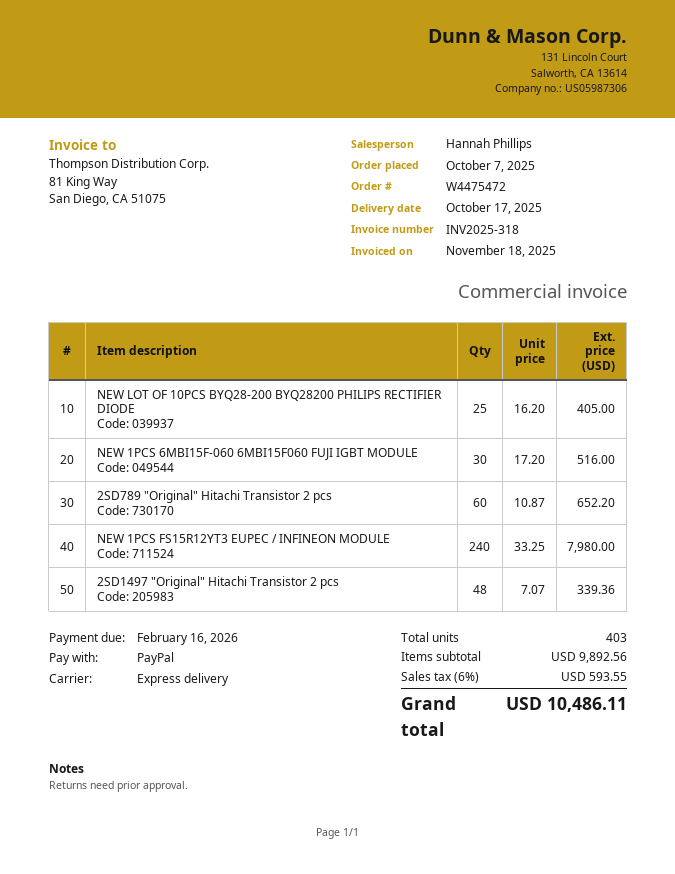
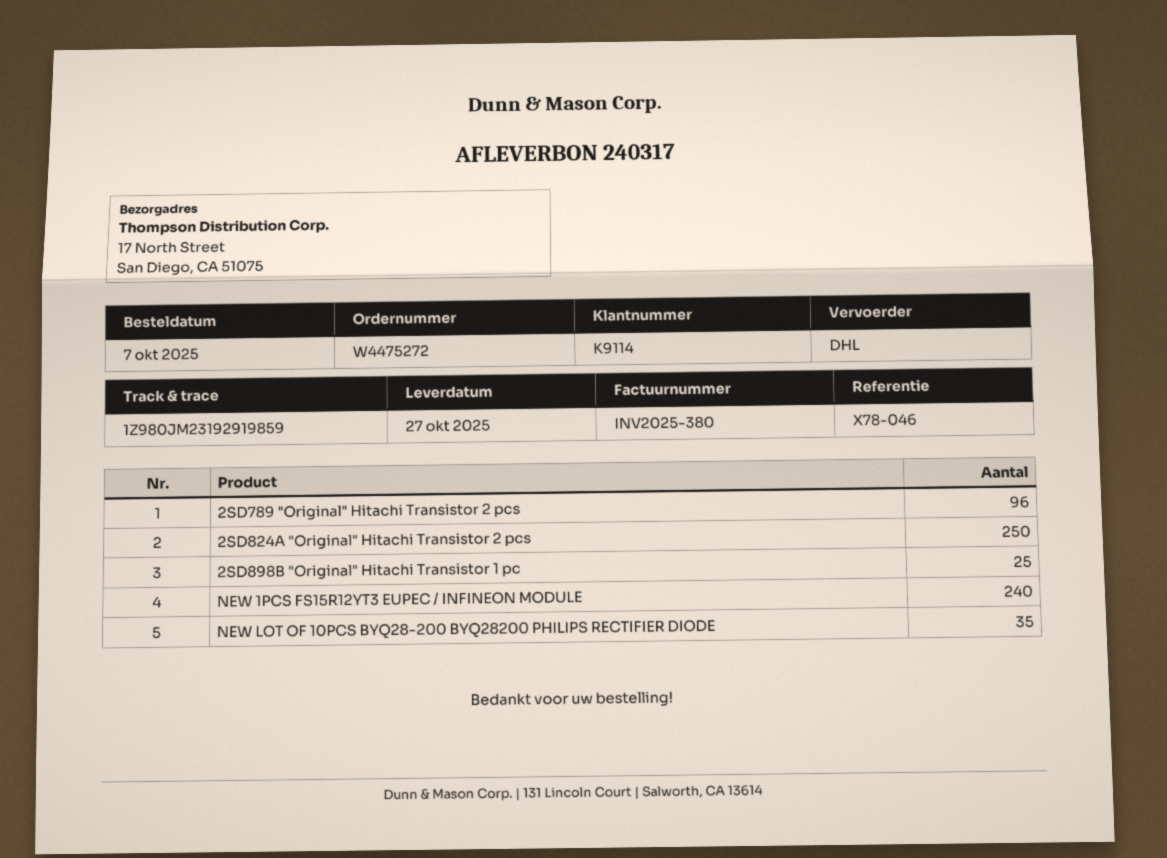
order number: W4475472 -> W4475272
delivery date: 2025-10-17 -> 2025-10-27
invoice number: INV2025-318 -> INV2025-380
shipping method: express -> DHL
NEW LOT OF 10PCS BYQ28-200 BYQ28200 PHILIPS RECTIFIER DIODE: 25 -> 35
NEW 1PCS 6MBI15F-060 6MBI15F060 FUJI IGBT MODULE: 30 -> none
2SD789 "Original" Hitachi Transistor 2 pcs: 60 -> 96
2SD1497 "Original" Hitachi Transistor 2 pcs: 48 -> none
2SD824A "Original" Hitachi Transistor 2 pcs: none -> 250
2SD898B "Original" Hitachi Transistor 1 pc: none -> 25

